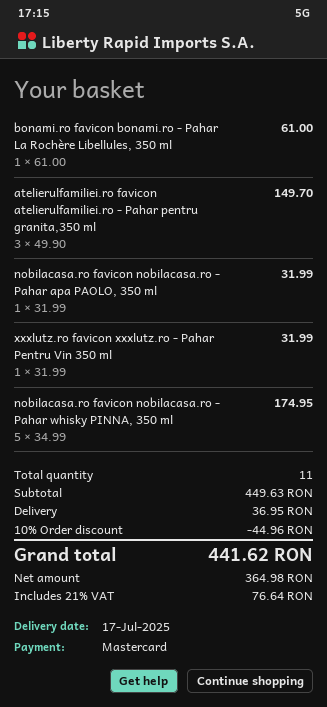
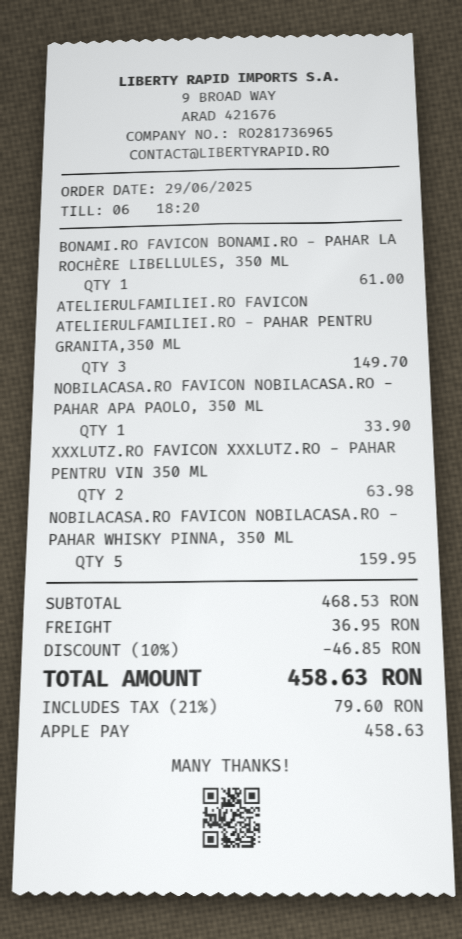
payment method: Mastercard -> Apple Pay
nobilacasa.ro favicon nobilacasa.ro - Pahar apa PAOLO, 350 ml: 1 for 31.99 -> 1 for 33.90
xxxlutz.ro favicon xxxlutz.ro - Pahar Pentru Vin 350 ml: 1 for 31.99 -> 2 for 63.98
nobilacasa.ro favicon nobilacasa.ro - Pahar whisky PINNA, 350 ml: 5 for 174.95 -> 5 for 159.95
subtotal: 449.63 -> 468.53
discount: 10% = 44.96 -> 10% = 46.85
tax: 21% = 76.64 -> 21% = 79.60
total: 441.62 -> 458.63

